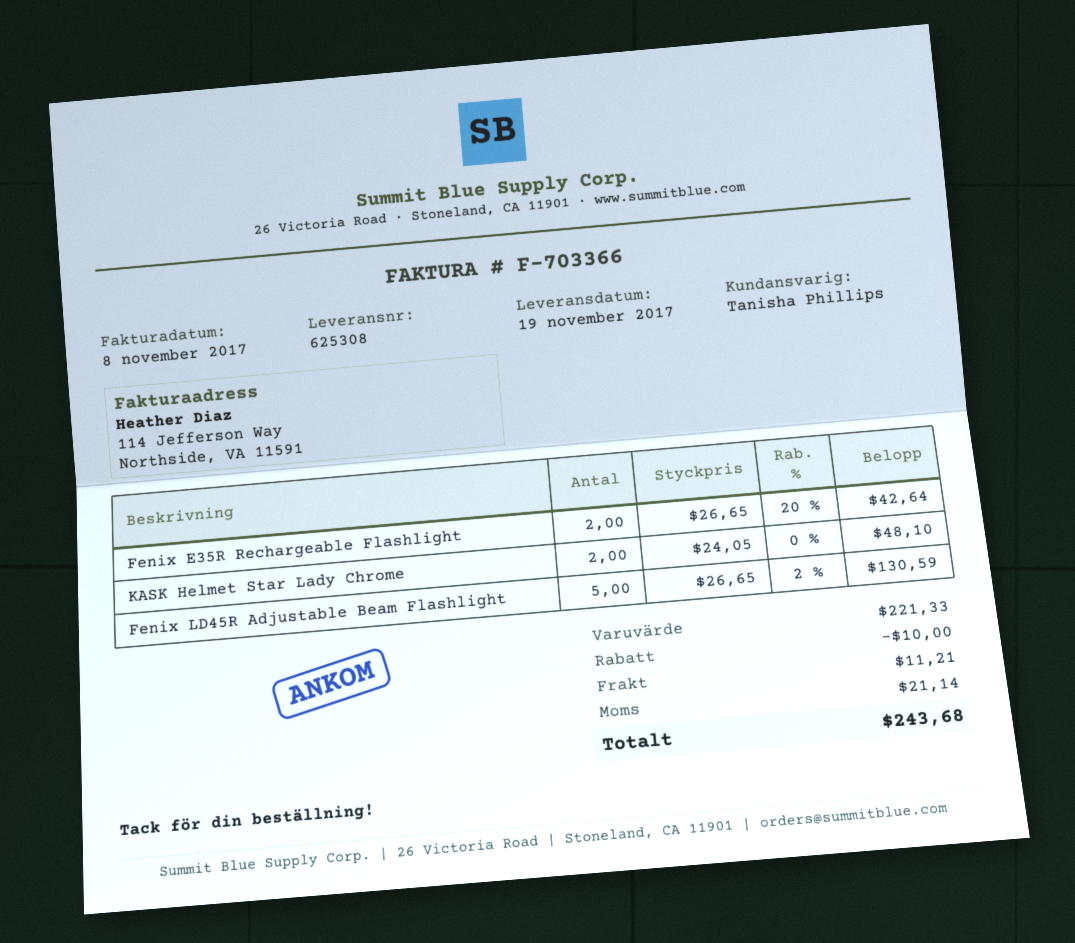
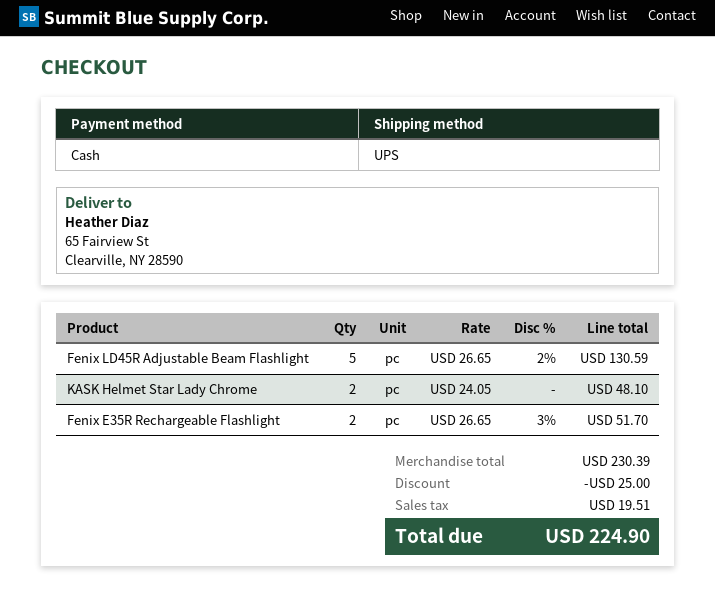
Fenix E35R Rechargeable Flashlight: 2 x 26.65 - 20% = 42.64 -> 2 x 26.65 - 3% = 51.70
subtotal: 221.33 -> 230.39
discount: 10.00 -> 25.00
shipping: 11.21 -> none
tax: 21.14 -> 19.51
total: 243.68 -> 224.90

